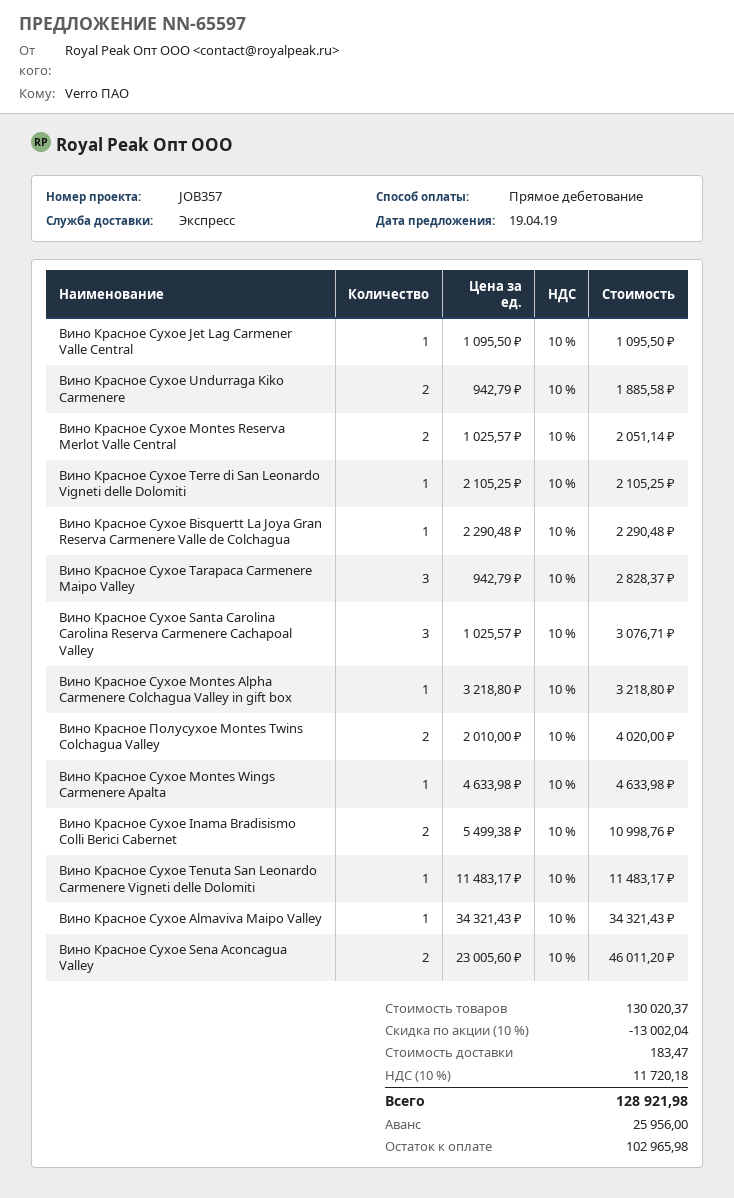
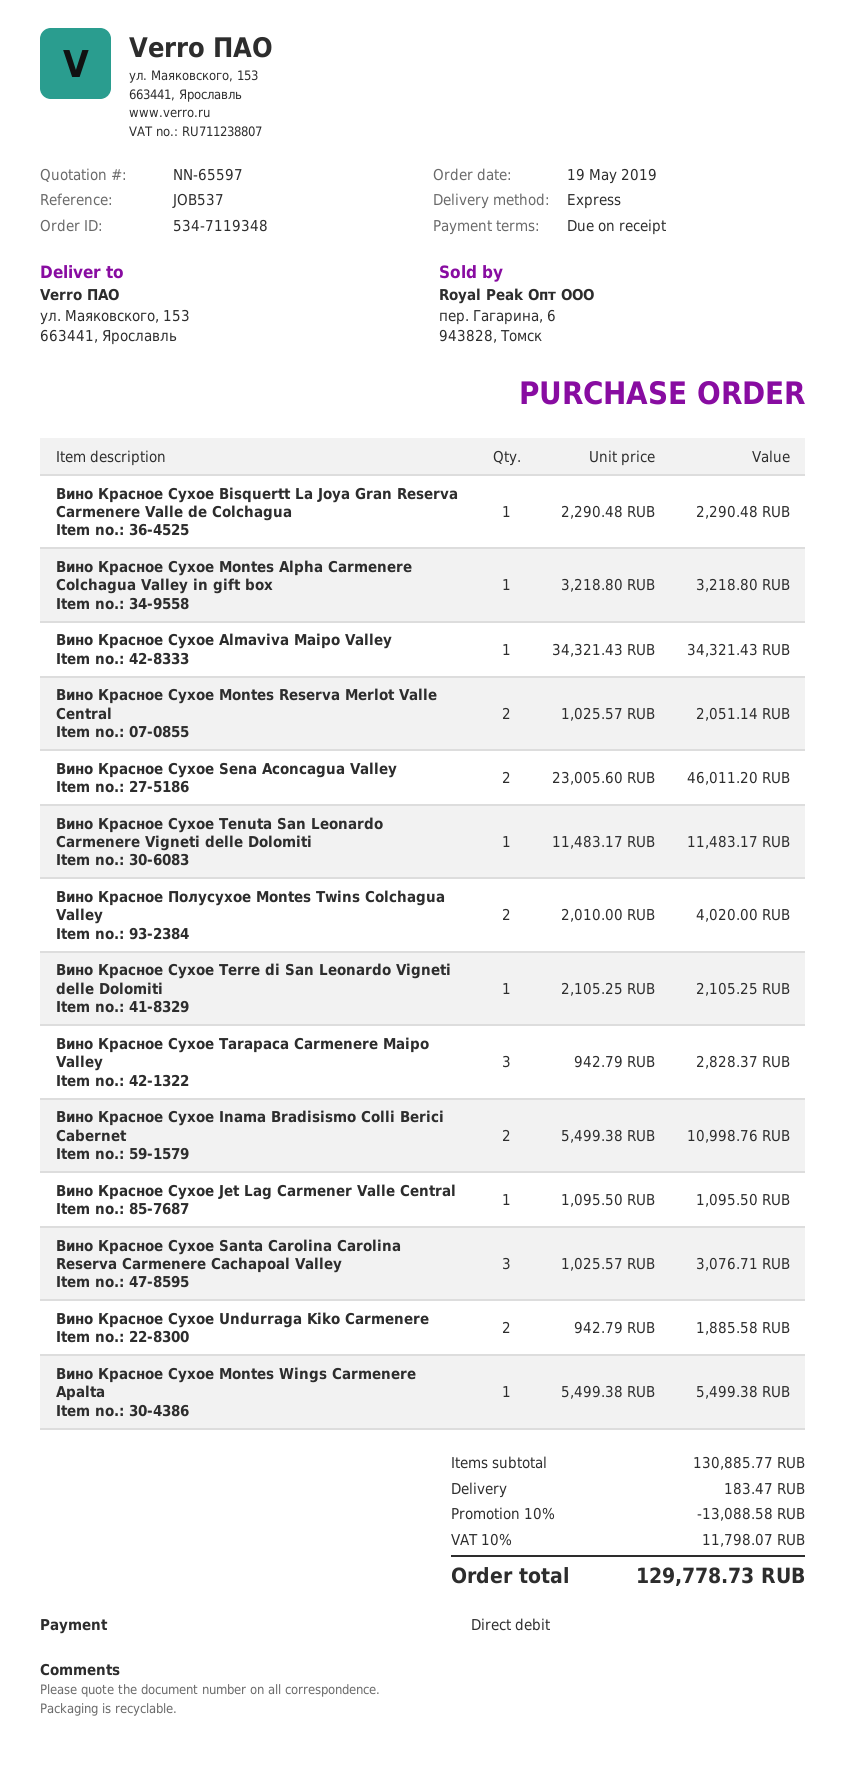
reference: JOB357 -> JOB537
Вино Красное Сухое Montes Wings Carmenere Apalta: 1 x 4633.98 = 4633.98 -> 1 x 5499.38 = 5499.38
subtotal: 130020.37 -> 130885.77
discount: 10% = 13002.04 -> 10% = 13088.58
tax: 10% = 11720.18 -> 10% = 11798.07
total: 128921.98 -> 129778.73

